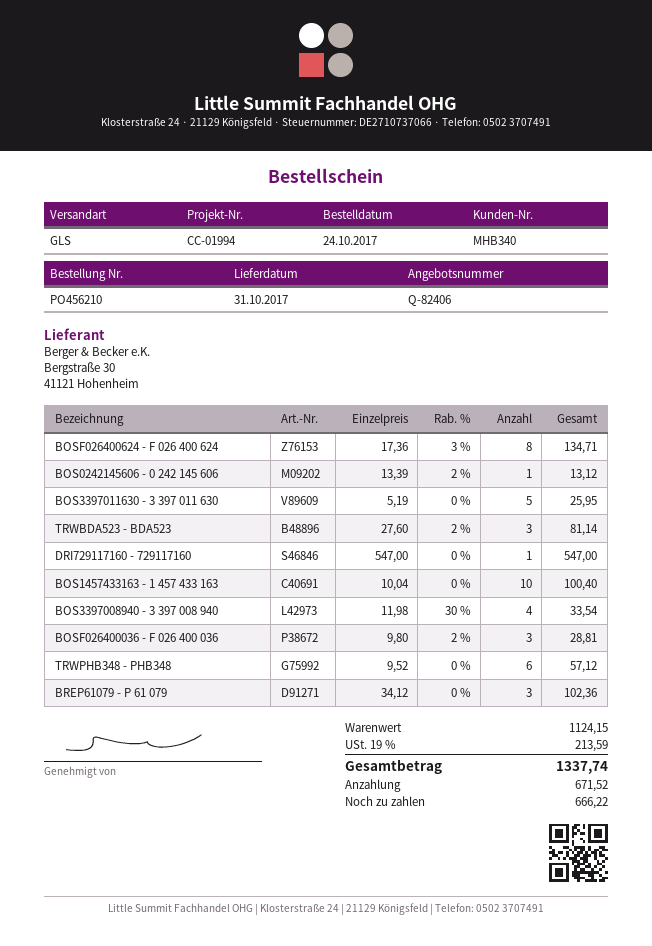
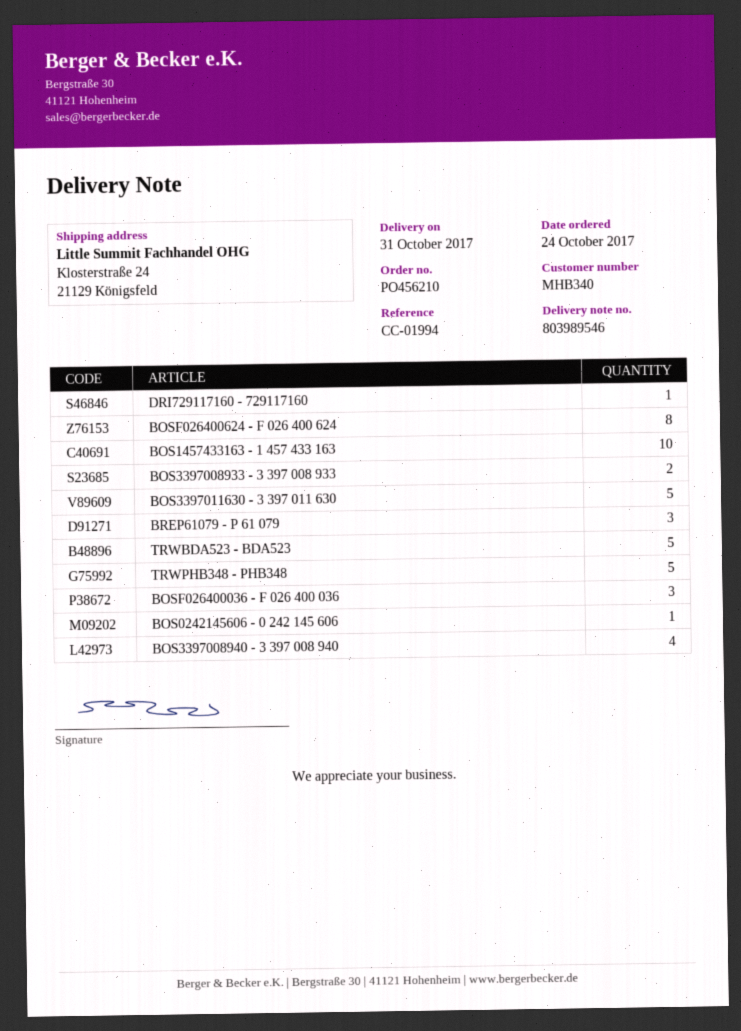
TRWBDA523 - BDA523: 3 -> 5
TRWPHB348 - PHB348: 6 -> 5
BOS3397008933 - 3 397 008 933: none -> 2

